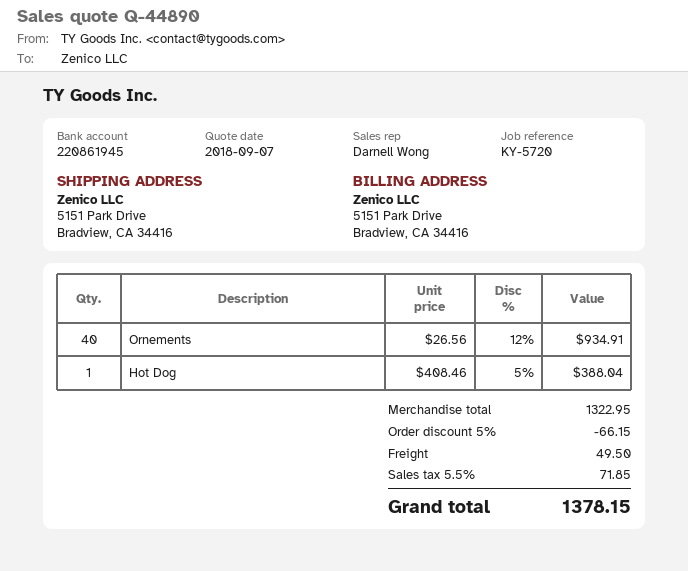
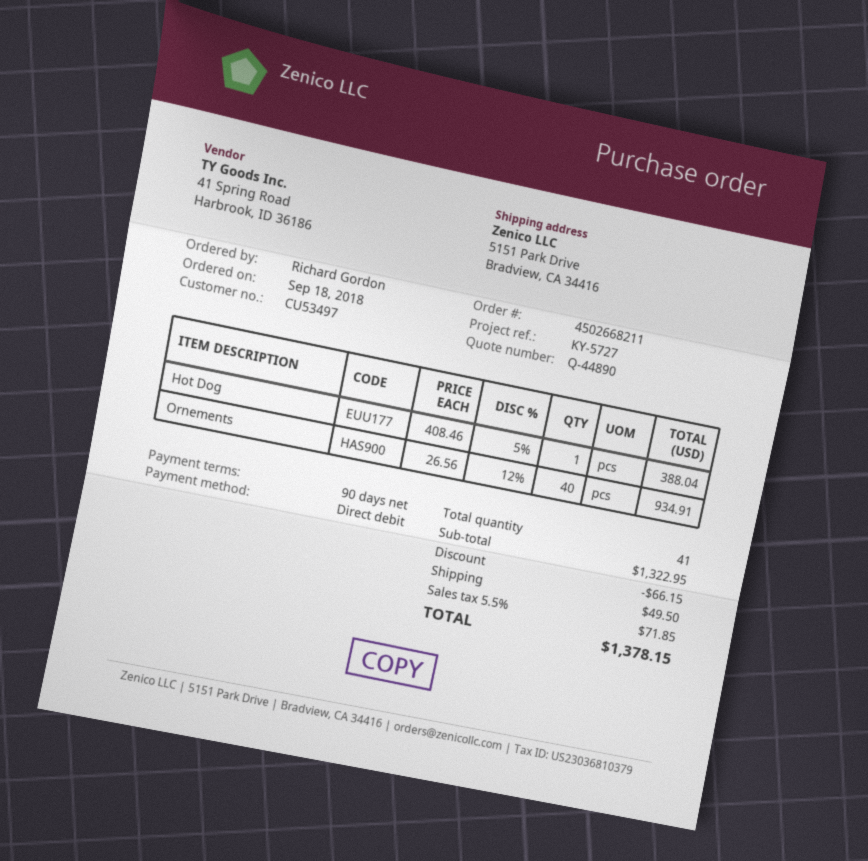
reference: KY-5720 -> KY-5727

